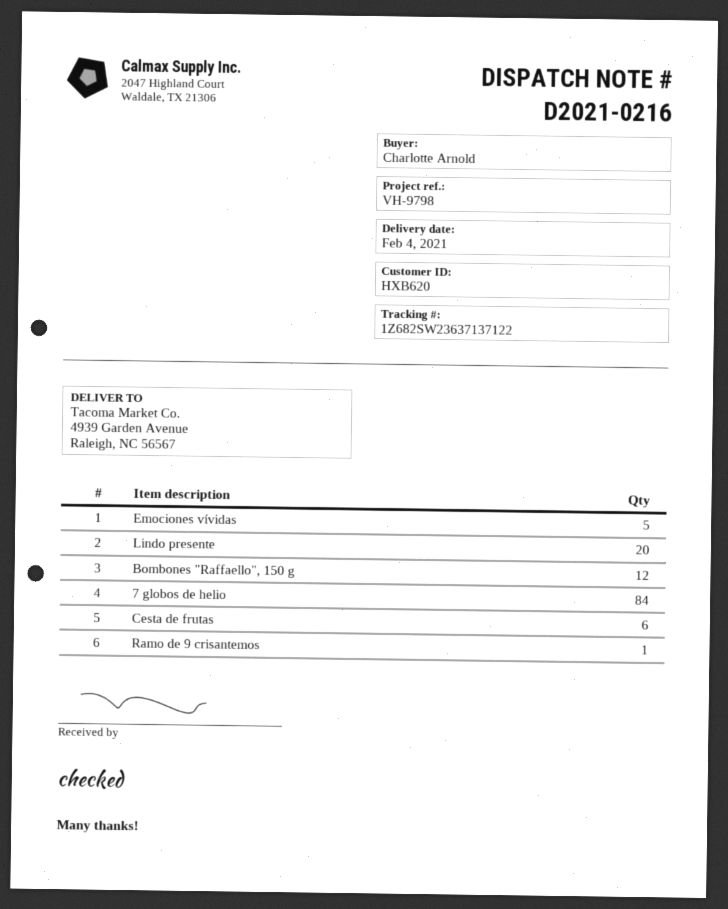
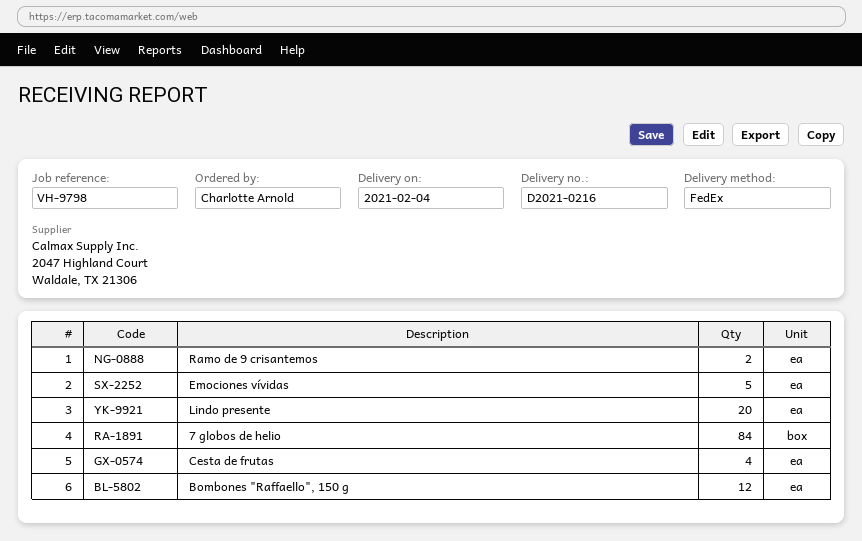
Cesta de frutas: 6 -> 4
Ramo de 9 crisantemos: 1 -> 2

